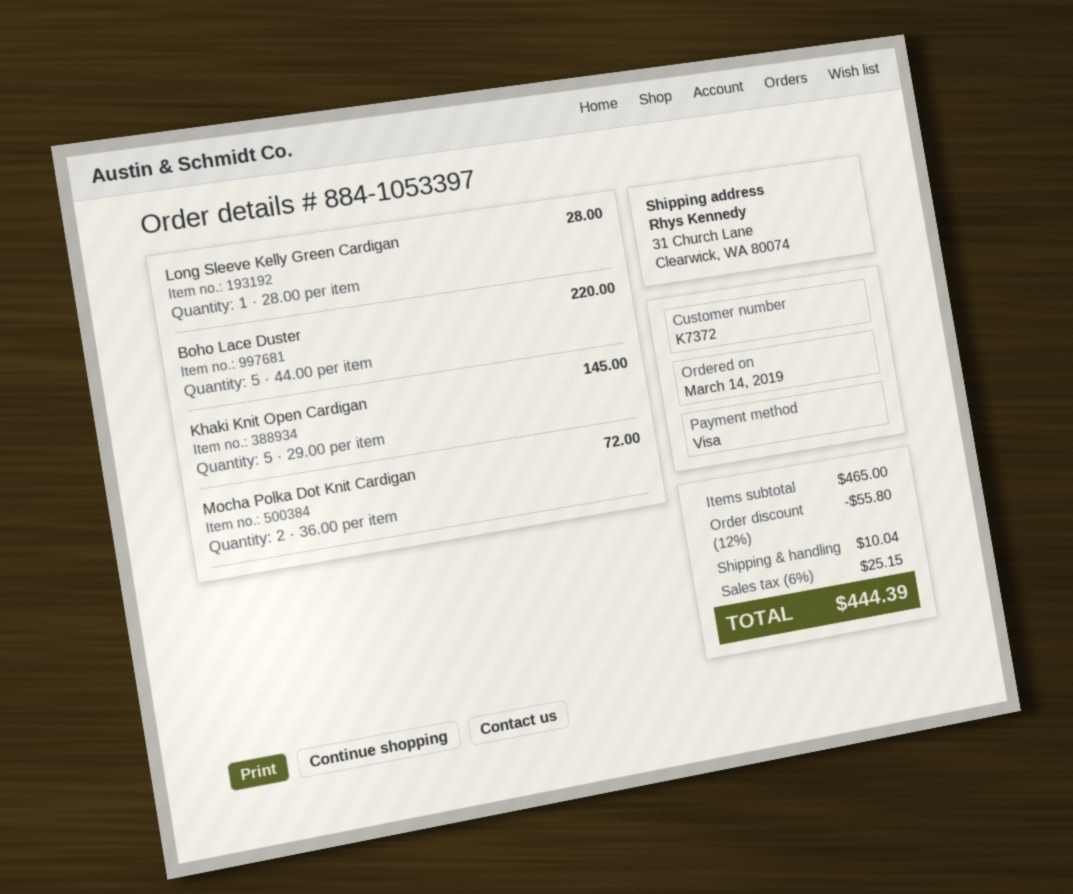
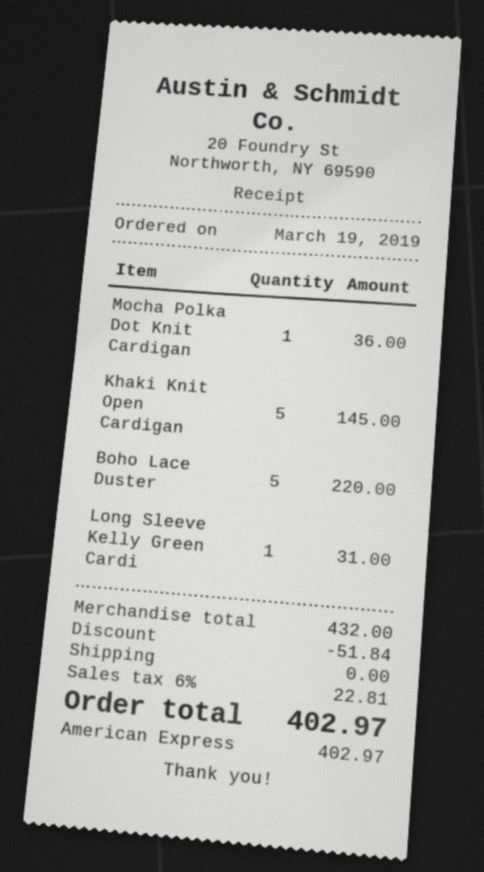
order date: 2019-03-14 -> 2019-03-19
payment method: Visa -> American Express
Long Sleeve Kelly Green Cardigan: 1 for 28.00 -> 1 for 31.00
Mocha Polka Dot Knit Cardigan: 2 for 72.00 -> 1 for 36.00
subtotal: 465.00 -> 432.00
discount: 55.80 -> 51.84
shipping: 10.04 -> 0.00
tax: 6% = 25.15 -> 6% = 22.81
total: 444.39 -> 402.97

